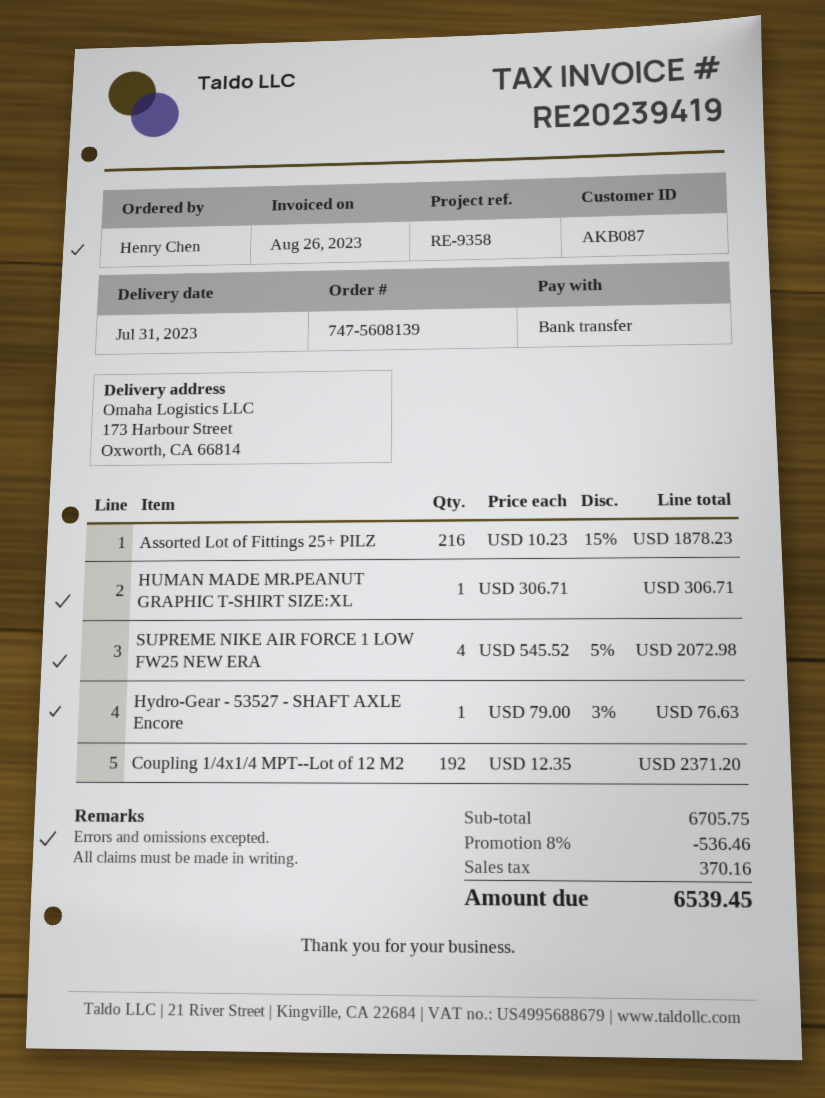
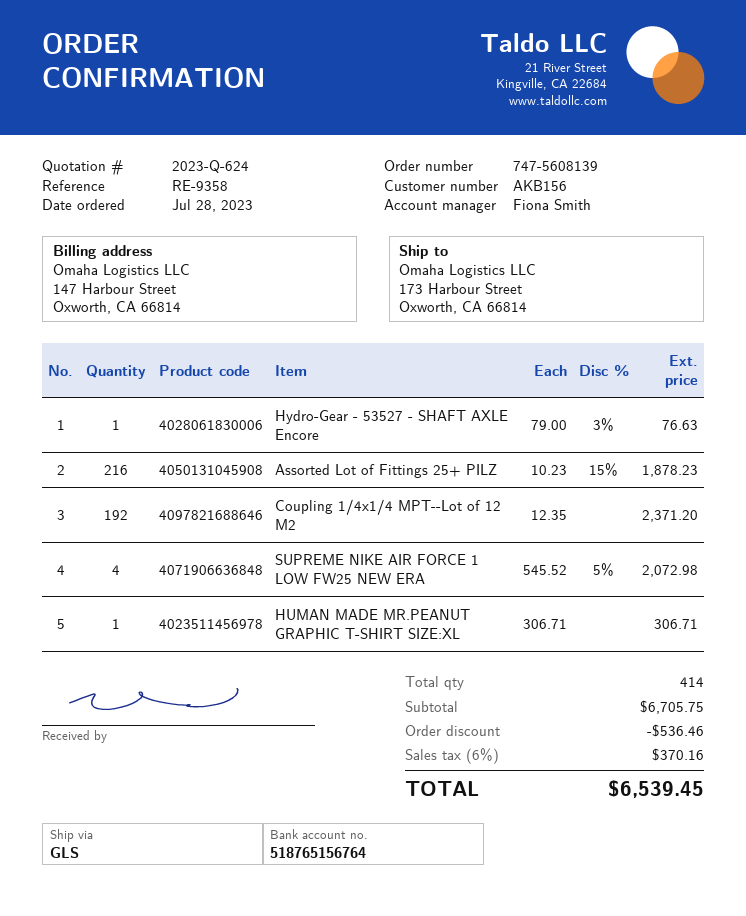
customer number: AKB087 -> AKB156

